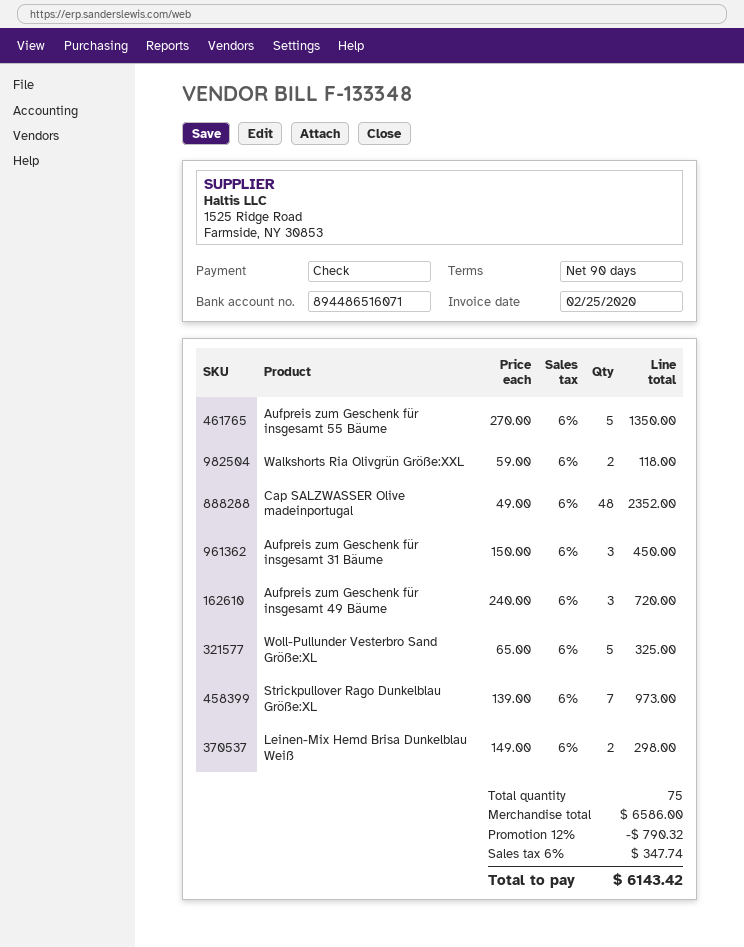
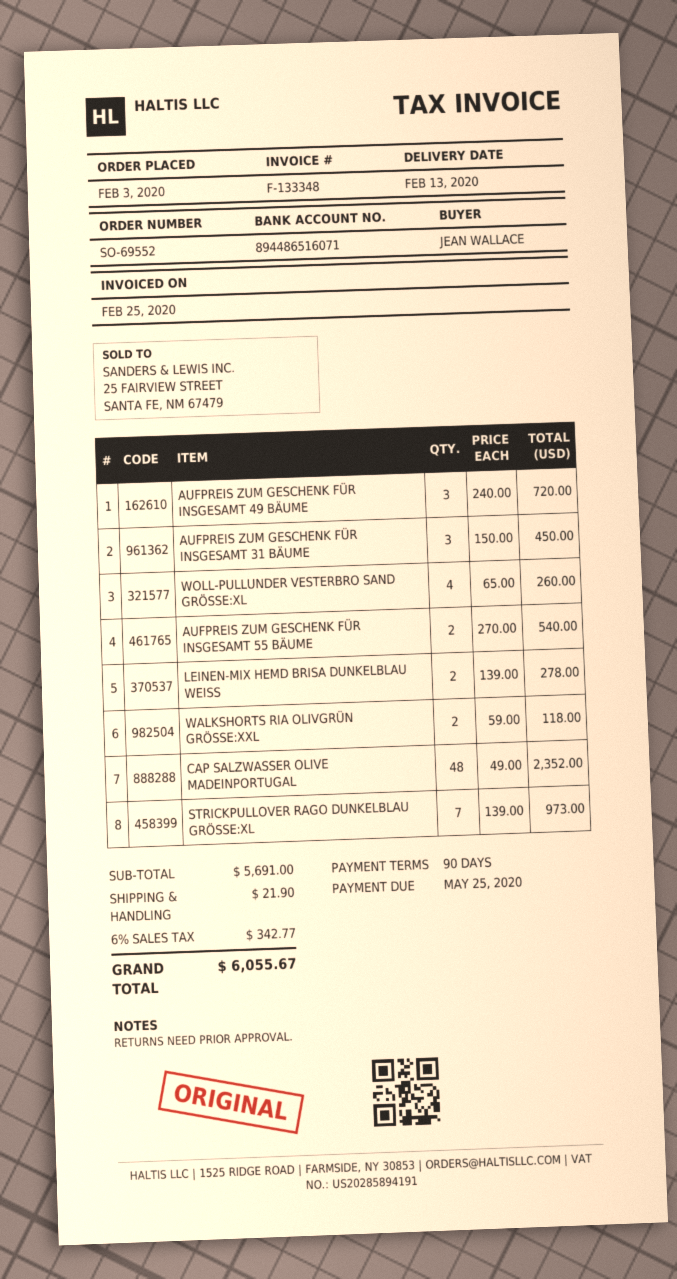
Aufpreis zum Geschenk für insgesamt 55 Bäume: 5 x 270.00 = 1350.00 -> 2 x 270.00 = 540.00
Woll-Pullunder Vesterbro Sand Größe:XL: 5 x 65.00 = 325.00 -> 4 x 65.00 = 260.00
Leinen-Mix Hemd Brisa Dunkelblau Weiß: 2 x 149.00 = 298.00 -> 2 x 139.00 = 278.00
subtotal: 6586.00 -> 5691.00
discount: 12% = 790.32 -> none
shipping: none -> 21.90
tax: 6% = 347.74 -> 6% = 342.77
total: 6143.42 -> 6055.67

